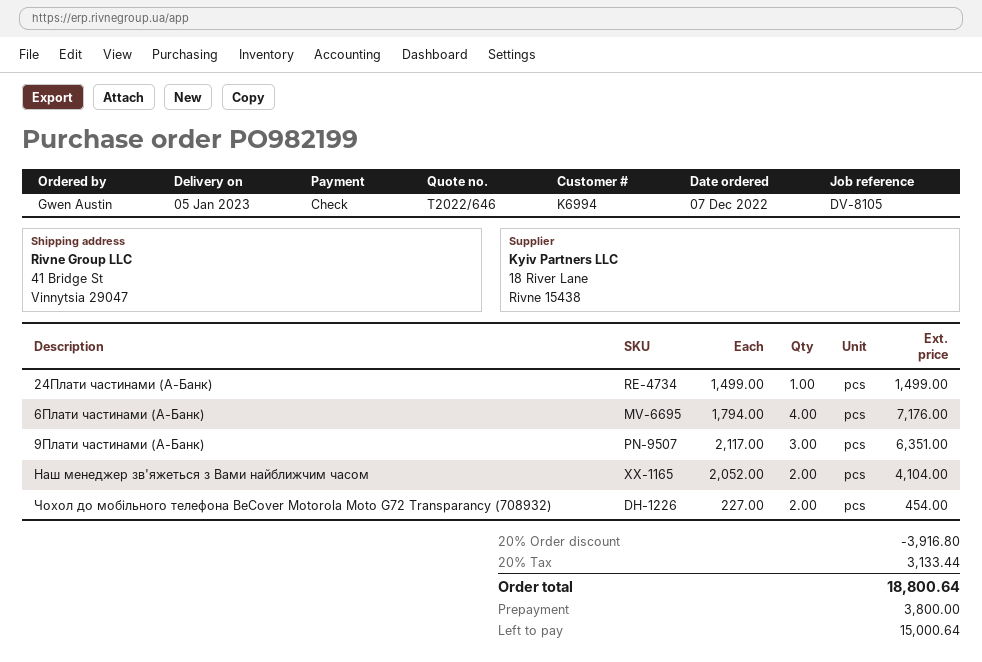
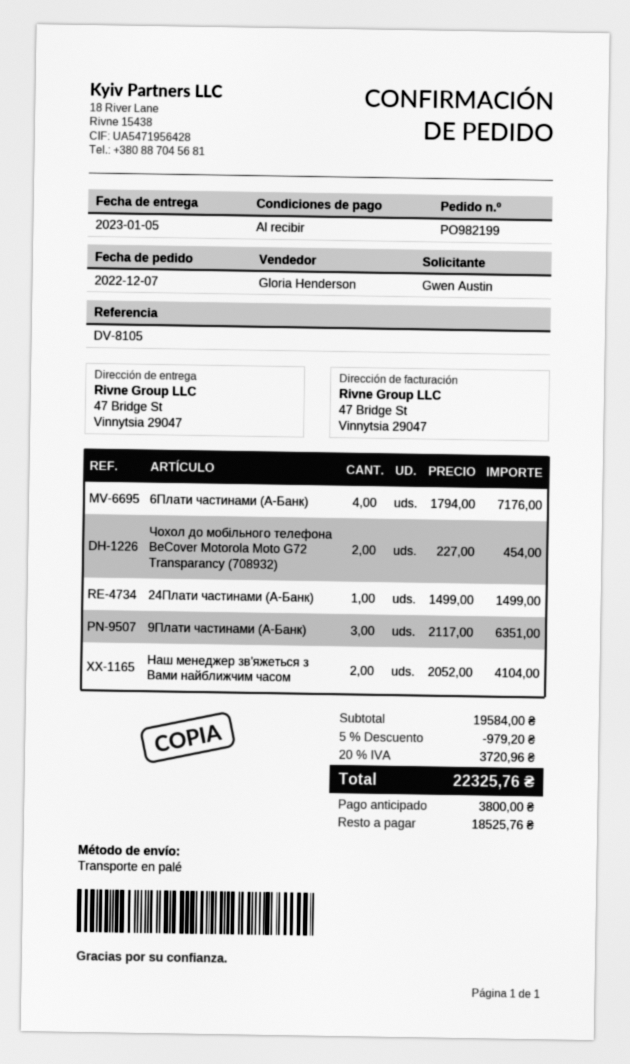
ship to: 41 Bridge St, Vinnytsia 29047 -> 47 Bridge St, Vinnytsia 29047
discount: 20% = 3916.80 -> 5% = 979.20
tax: 20% = 3133.44 -> 20% = 3720.96
total: 18800.64 -> 22325.76
balance: 15000.64 -> 18525.76

